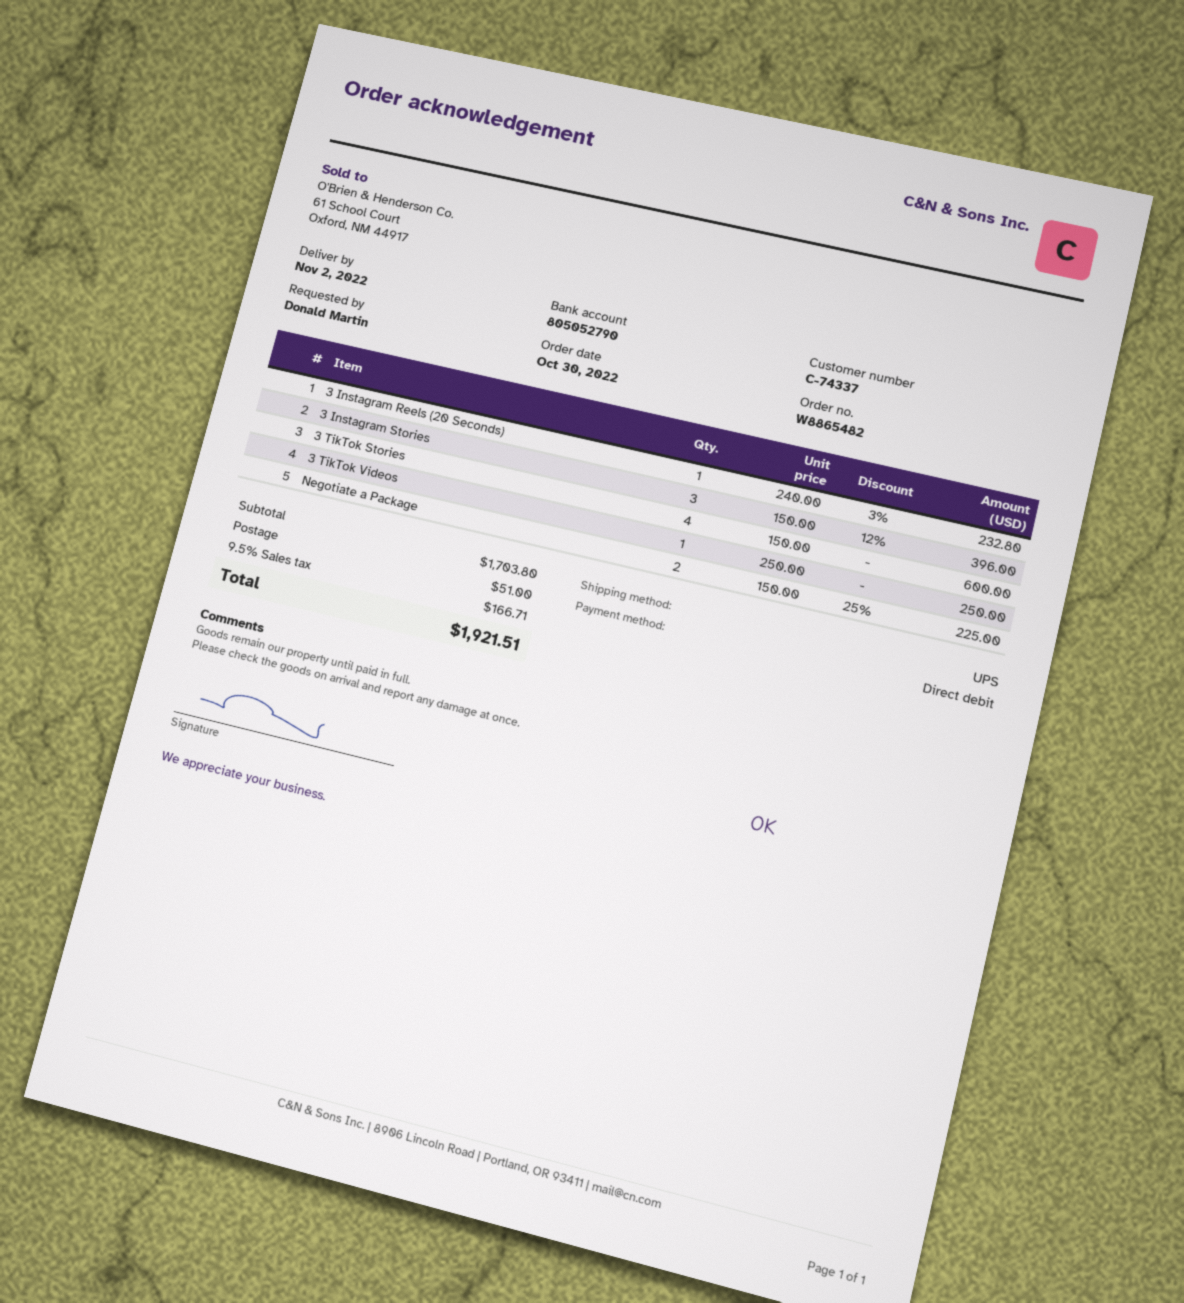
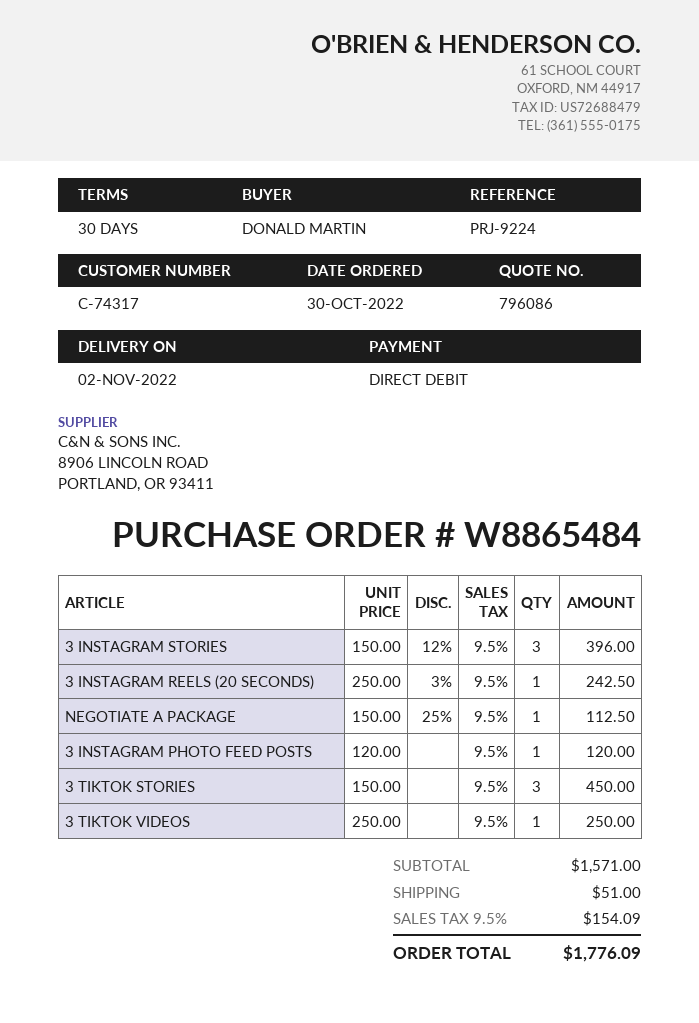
order number: W8865482 -> W8865484
customer number: C-74337 -> C-74317
3 Instagram Reels (20 Seconds): 1 x 240.00 - 3% = 232.80 -> 1 x 250.00 - 3% = 242.50
3 TikTok Stories: 4 x 150.00 = 600.00 -> 3 x 150.00 = 450.00
Negotiate a Package: 2 x 150.00 - 25% = 225.00 -> 1 x 150.00 - 25% = 112.50
3 INSTAGRAM PHOTO FEED POSTS: none -> 1 x 120.00 = 120.00
subtotal: 1703.80 -> 1571.00
tax: 9.5% = 166.71 -> 9.5% = 154.09
total: 1921.51 -> 1776.09

